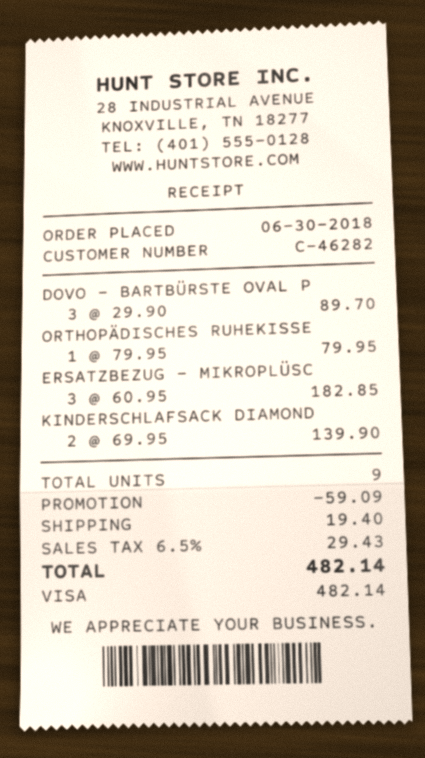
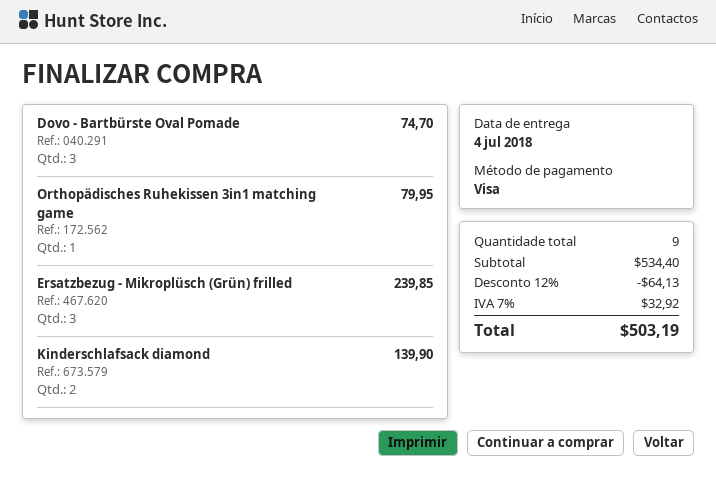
DOVO - BARTBÜRSTE OVAL P: 3 for 89.70 -> 3 for 74.70
ERSATZBEZUG - MIKROPLÜSC: 3 for 182.85 -> 3 for 239.85
discount: 59.09 -> 64.13
shipping: 19.40 -> none
tax: 6.5% = 29.43 -> 7% = 32.92
total: 482.14 -> 503.19

